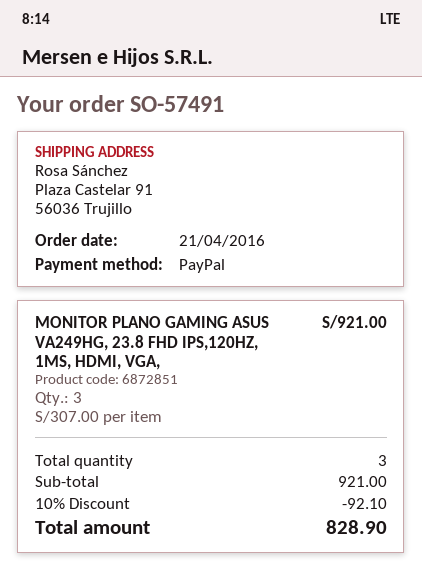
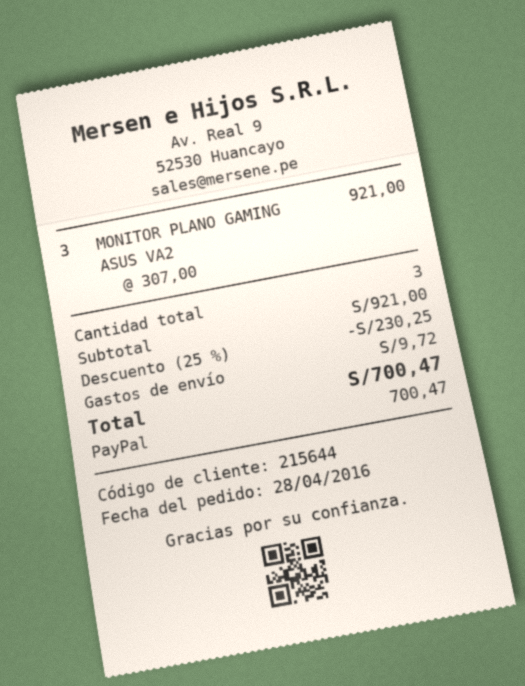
order date: 2016-04-21 -> 2016-04-28
discount: 10% = 92.10 -> 25% = 230.25
shipping: none -> 9.72
total: 828.90 -> 700.47

